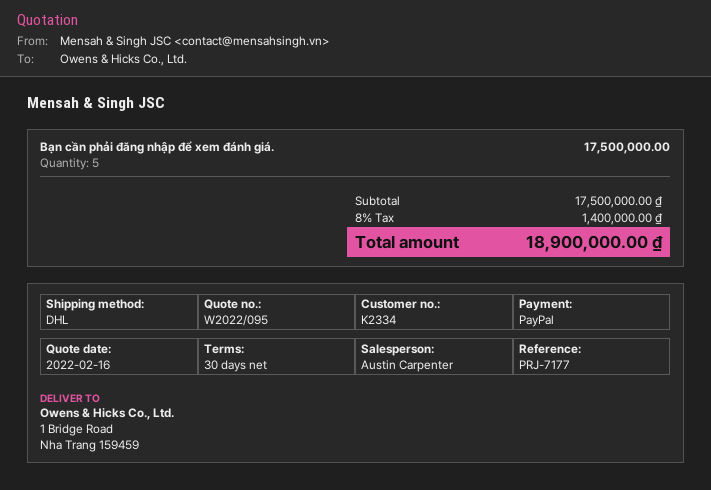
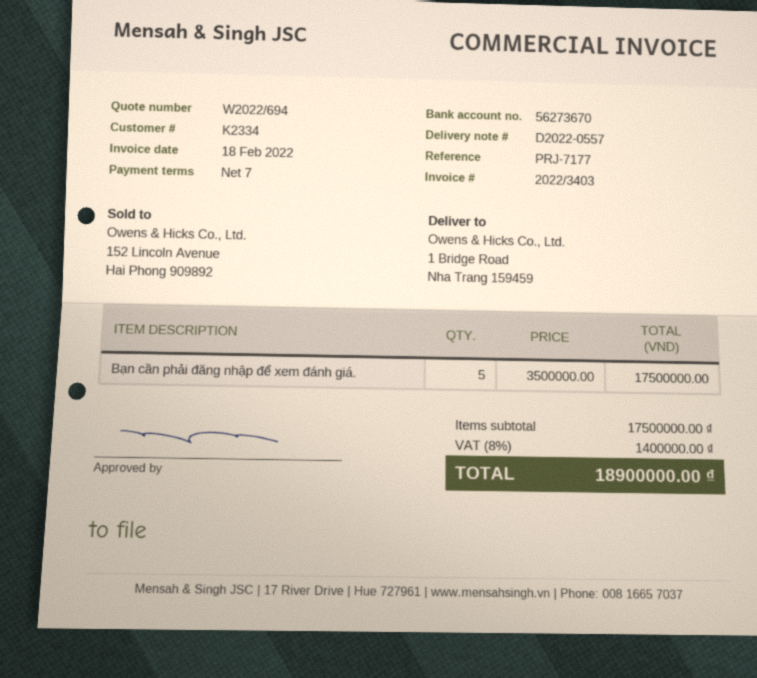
quote number: W2022/095 -> W2022/694
payment terms: 30 days -> 7 days

